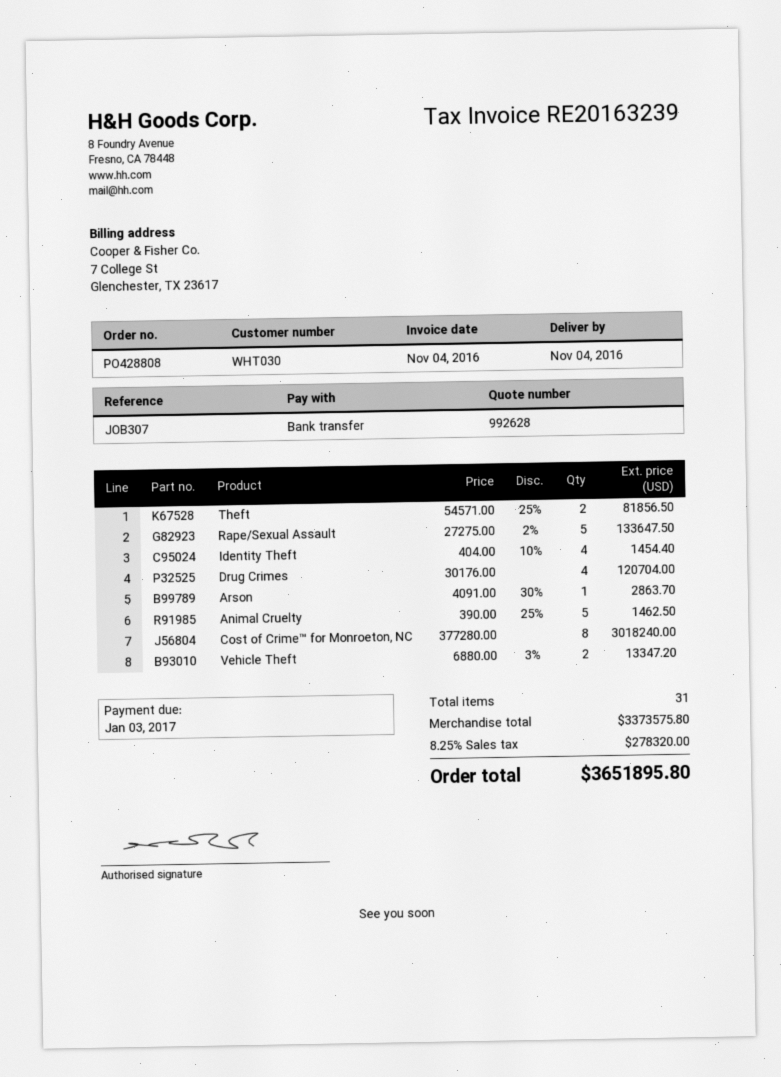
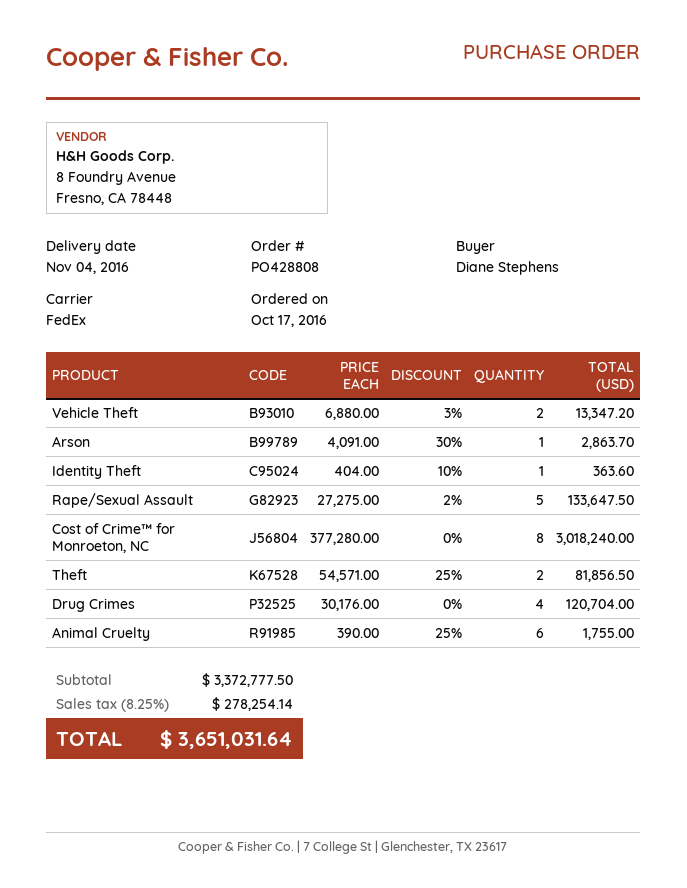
Identity Theft: 4 x 404.00 - 10% = 1454.40 -> 1 x 404.00 - 10% = 363.60
Animal Cruelty: 5 x 390.00 - 25% = 1462.50 -> 6 x 390.00 - 25% = 1755.00
subtotal: 3373575.80 -> 3372777.50
tax: 8.25% = 278320.00 -> 8.25% = 278254.14
total: 3651895.80 -> 3651031.64

